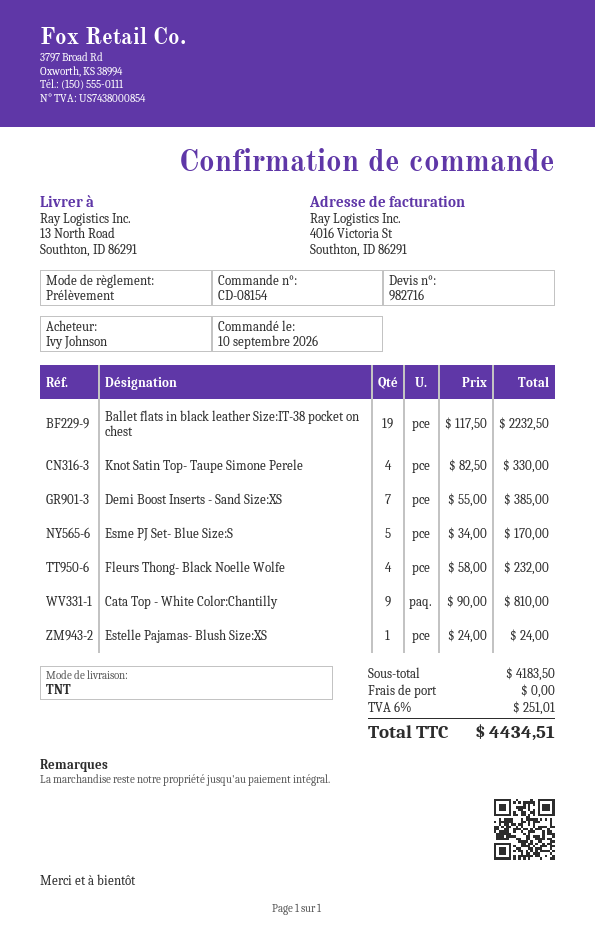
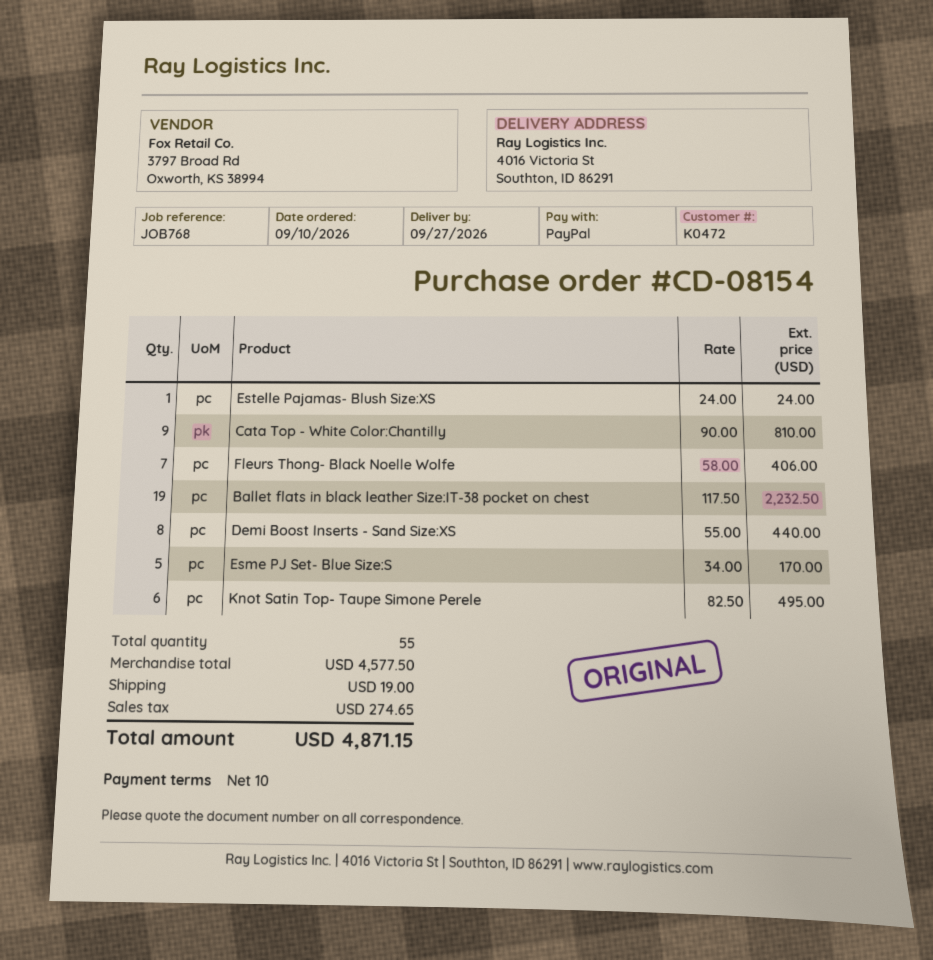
payment method: direct debit -> PayPal
ship to: 13 North Road, Southton, ID 86291 -> 4016 Victoria St, Southton, ID 86291
Knot Satin Top- Taupe Simone Perele: 4 x 82.50 = 330.00 -> 6 x 82.50 = 495.00
Demi Boost Inserts - Sand Size:XS: 7 x 55.00 = 385.00 -> 8 x 55.00 = 440.00
Fleurs Thong- Black Noelle Wolfe: 4 x 58.00 = 232.00 -> 7 x 58.00 = 406.00
subtotal: 4183.50 -> 4577.50
shipping: 0.00 -> 19.00
tax: 251.01 -> 274.65
total: 4434.51 -> 4871.15

